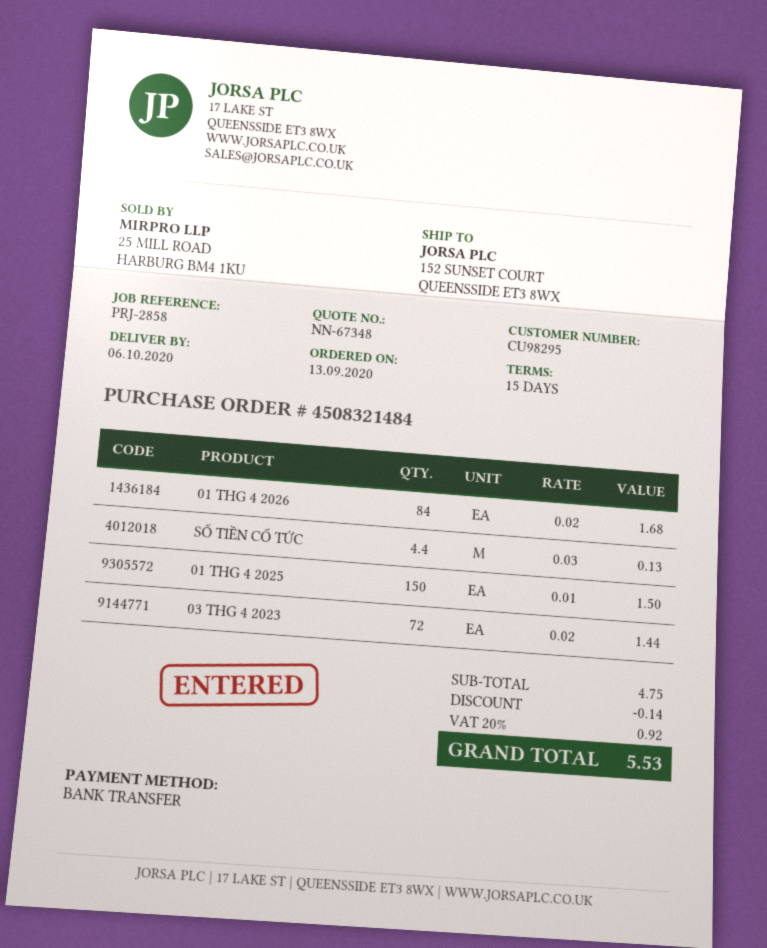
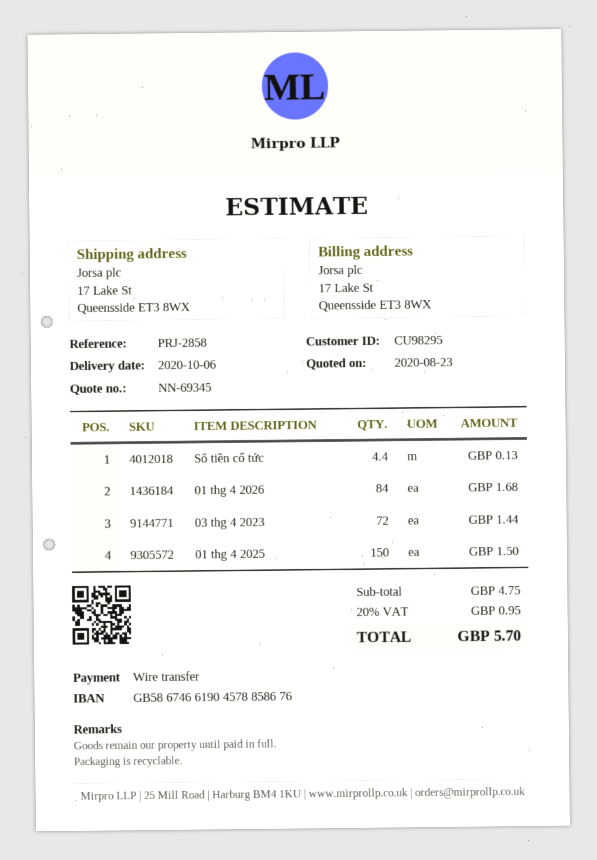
quote number: NN-67348 -> NN-69345
ship to: 152 SUNSET COURT, QUEENSSIDE ET3 8WX -> 17 Lake St, Queensside ET3 8WX
discount: 0.14 -> none
tax: 20% = 0.92 -> 20% = 0.95
total: 5.53 -> 5.70

